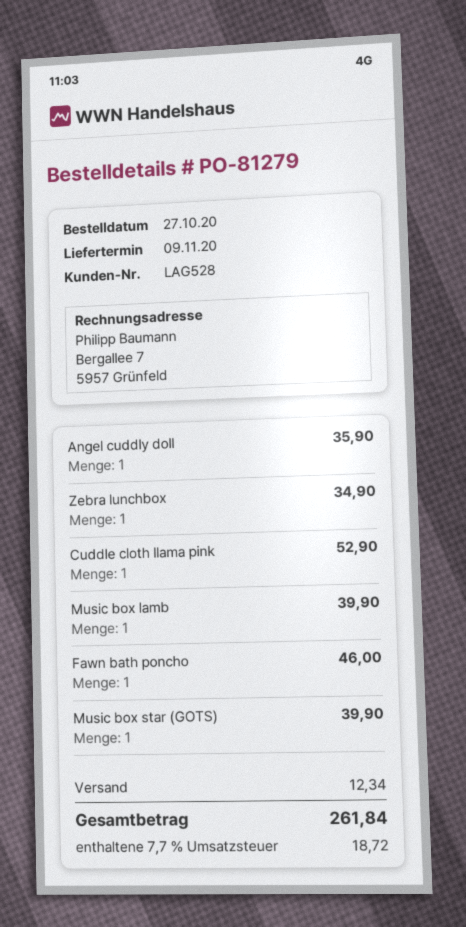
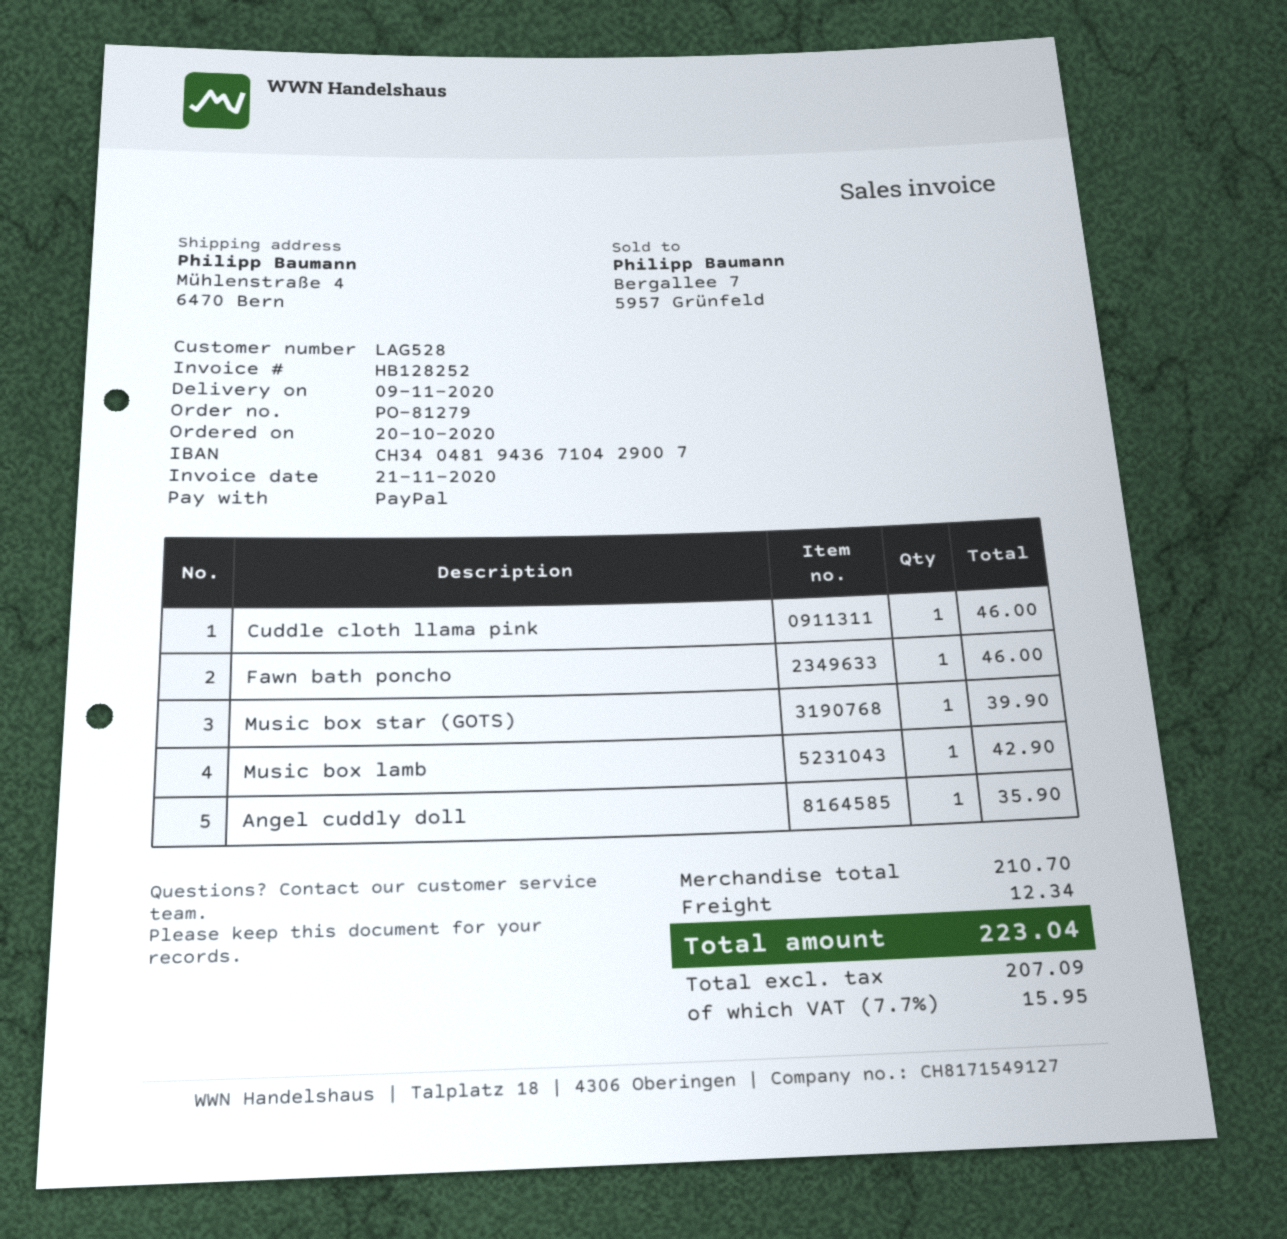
order date: 2020-10-27 -> 2020-10-20
Zebra lunchbox: 1 for 34.90 -> none
Cuddle cloth llama pink: 1 for 52.90 -> 1 for 46.00
Music box lamb: 1 for 39.90 -> 1 for 42.90
tax: 7.7% = 18.72 -> 7.7% = 15.95
total: 261.84 -> 223.04

